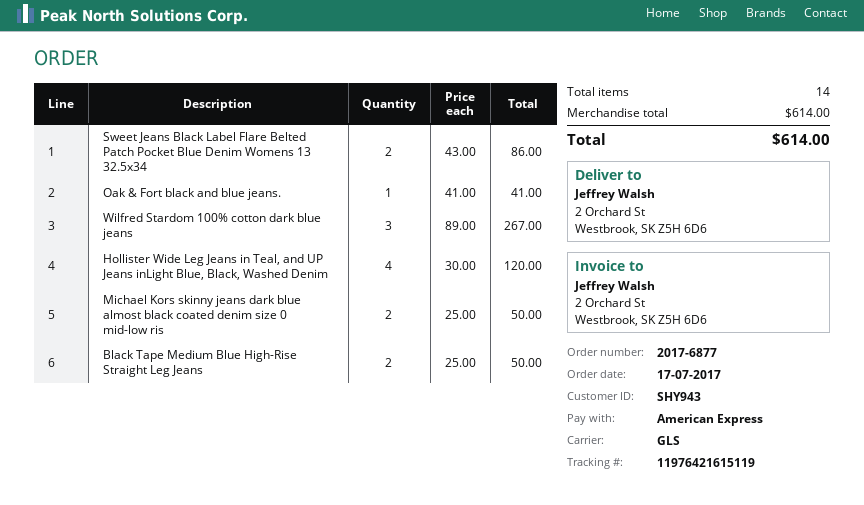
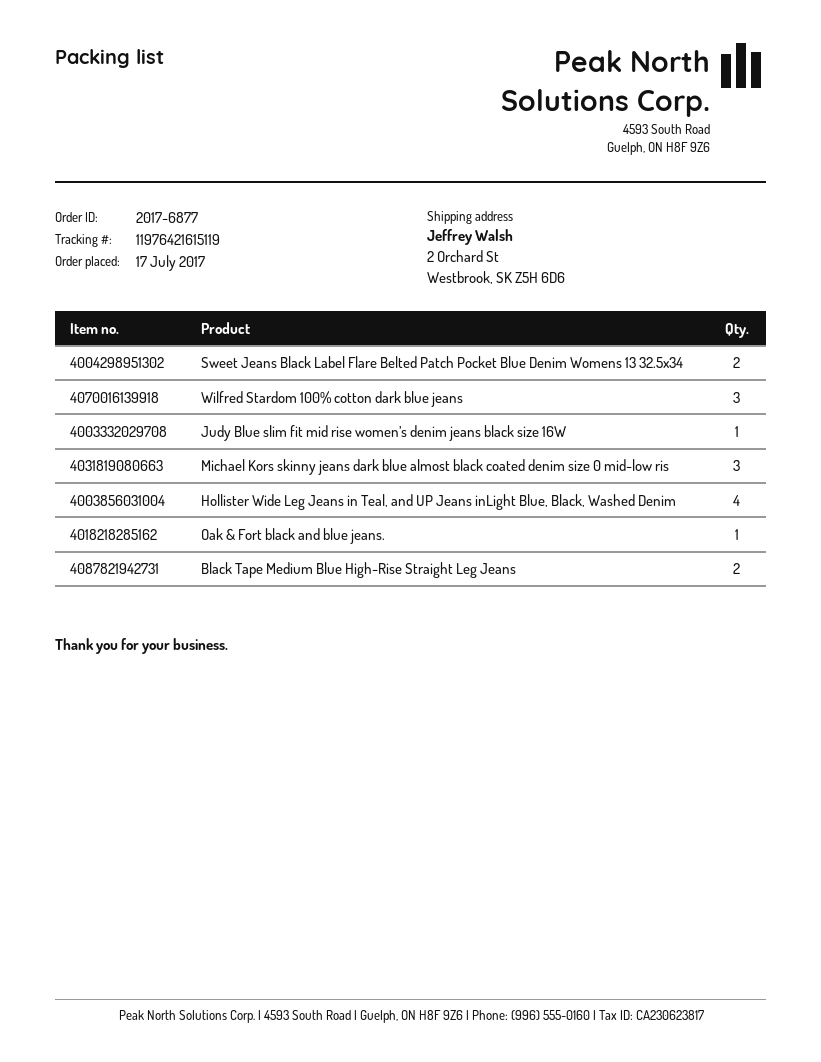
Michael Kors skinny jeans dark blue almost black coated denim size 0 mid-low ris: 2 -> 3
Judy Blue slim fit mid rise women’s denim jeans black size 16W: none -> 1

